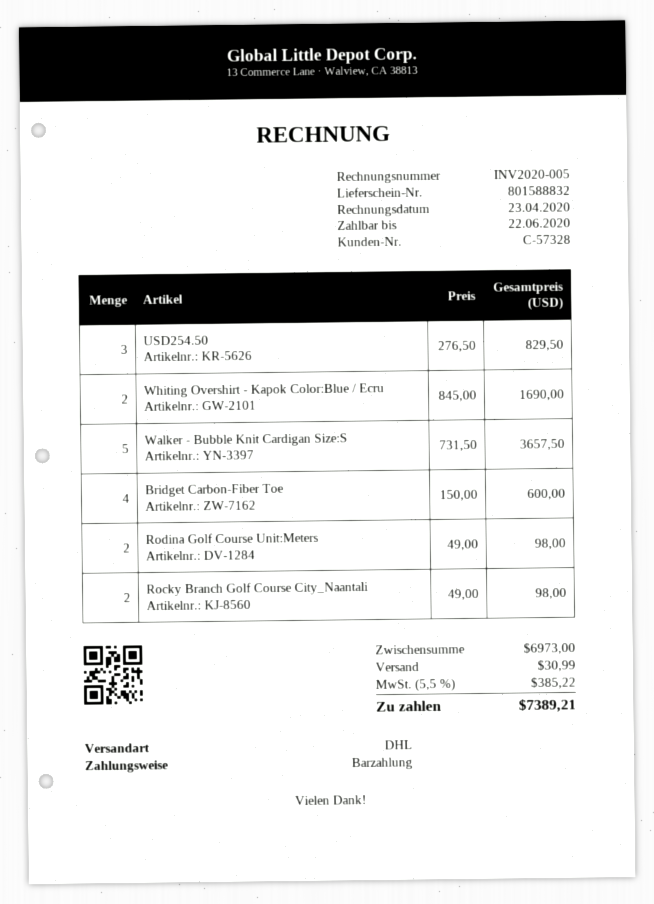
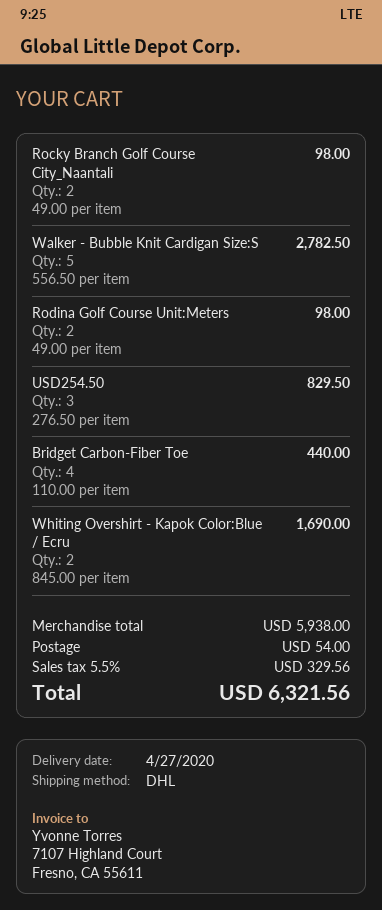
Walker - Bubble Knit Cardigan Size:S: 5 x 731.50 = 3657.50 -> 5 x 556.50 = 2782.50
Bridget Carbon-Fiber Toe: 4 x 150.00 = 600.00 -> 4 x 110.00 = 440.00
subtotal: 6973.00 -> 5938.00
shipping: 30.99 -> 54.00
tax: 5.5% = 385.22 -> 5.5% = 329.56
total: 7389.21 -> 6321.56

